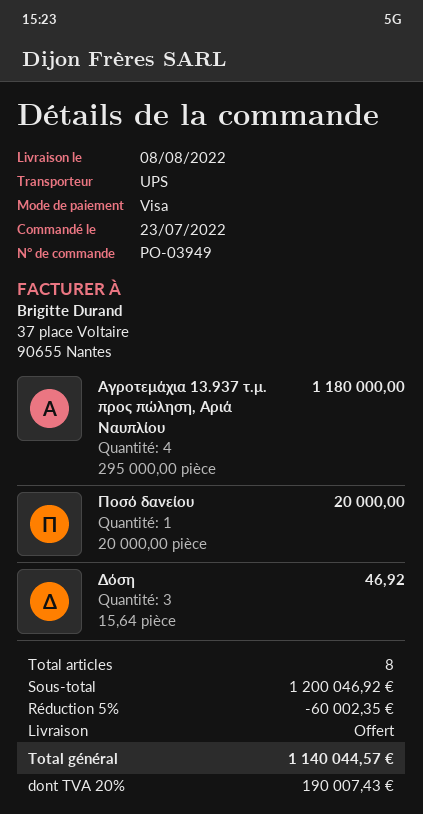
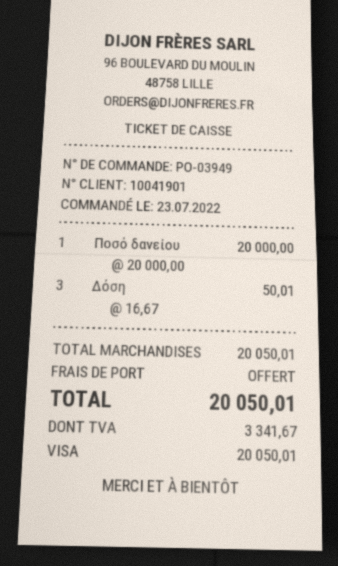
Αγροτεμάχια 13.937 τ.μ. προς πώληση, Αριά Ναυπλίου: 4 x 295000.00 = 1180000.00 -> none
Δόση: 3 x 15.64 = 46.92 -> 3 x 16.67 = 50.01
subtotal: 1200046.92 -> 20050.01
discount: 5% = 60002.35 -> none
tax: 190007.43 -> 3341.67
total: 1140044.57 -> 20050.01

